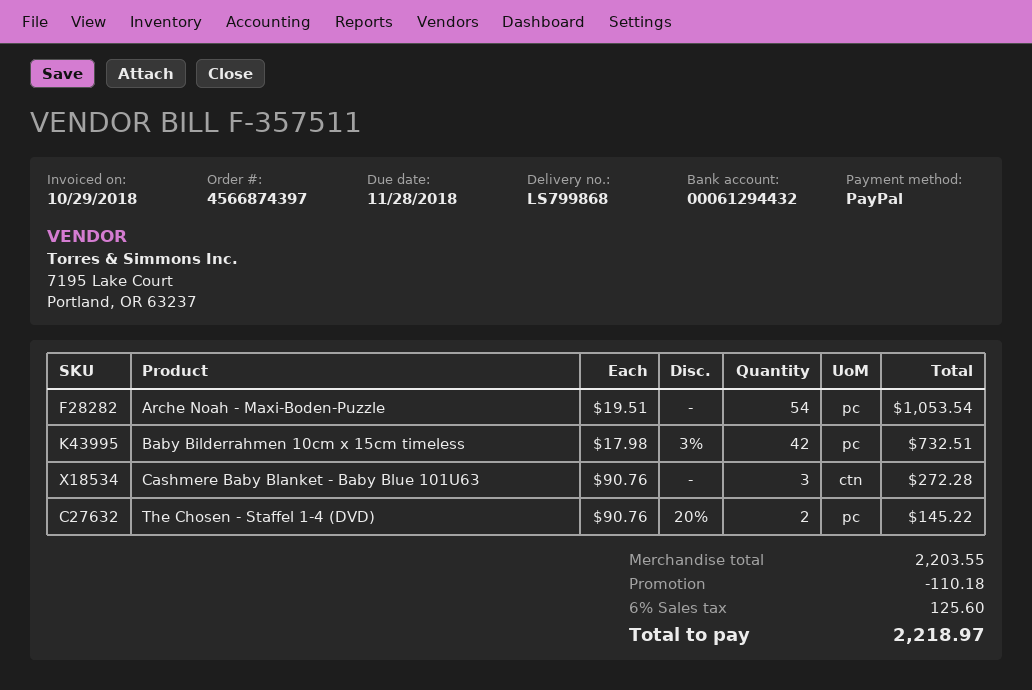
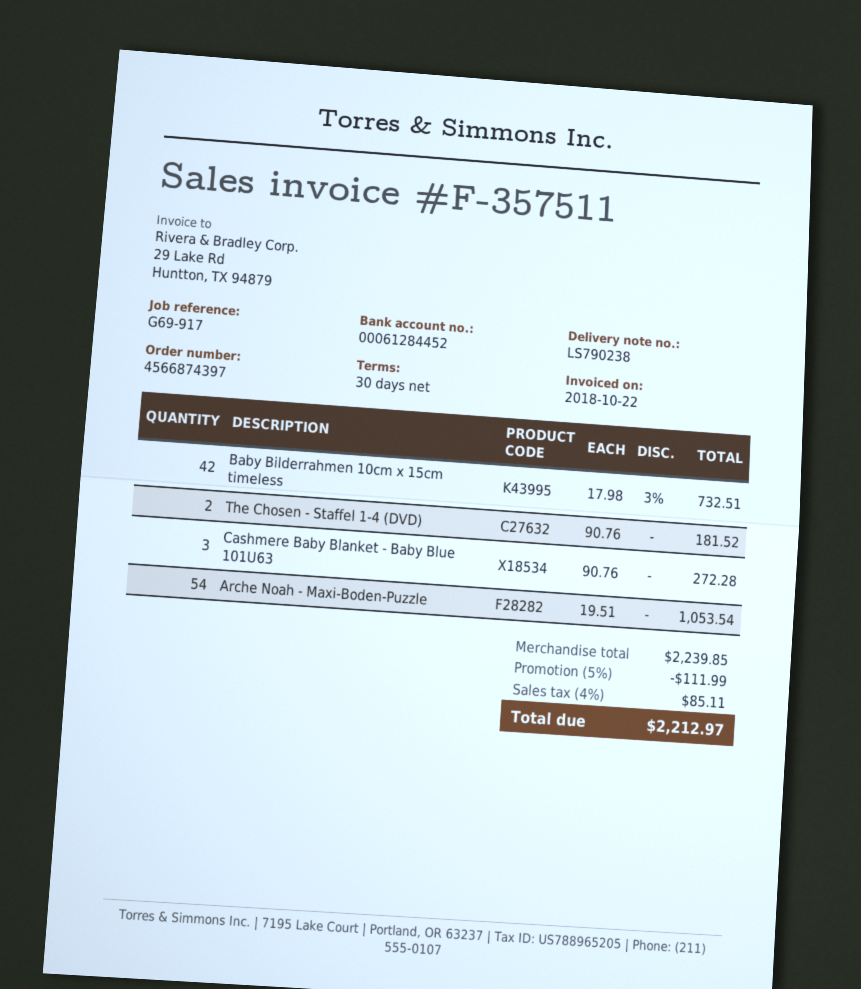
delivery note number: LS799868 -> LS790238
invoice date: 2018-10-29 -> 2018-10-22
bank account: 00061294432 -> 00061284452
The Chosen - Staffel 1-4 (DVD): 2 x 90.76 - 20% = 145.22 -> 2 x 90.76 = 181.52
subtotal: 2203.55 -> 2239.85
discount: 110.18 -> 111.99
tax: 6% = 125.60 -> 4% = 85.11
total: 2218.97 -> 2212.97

